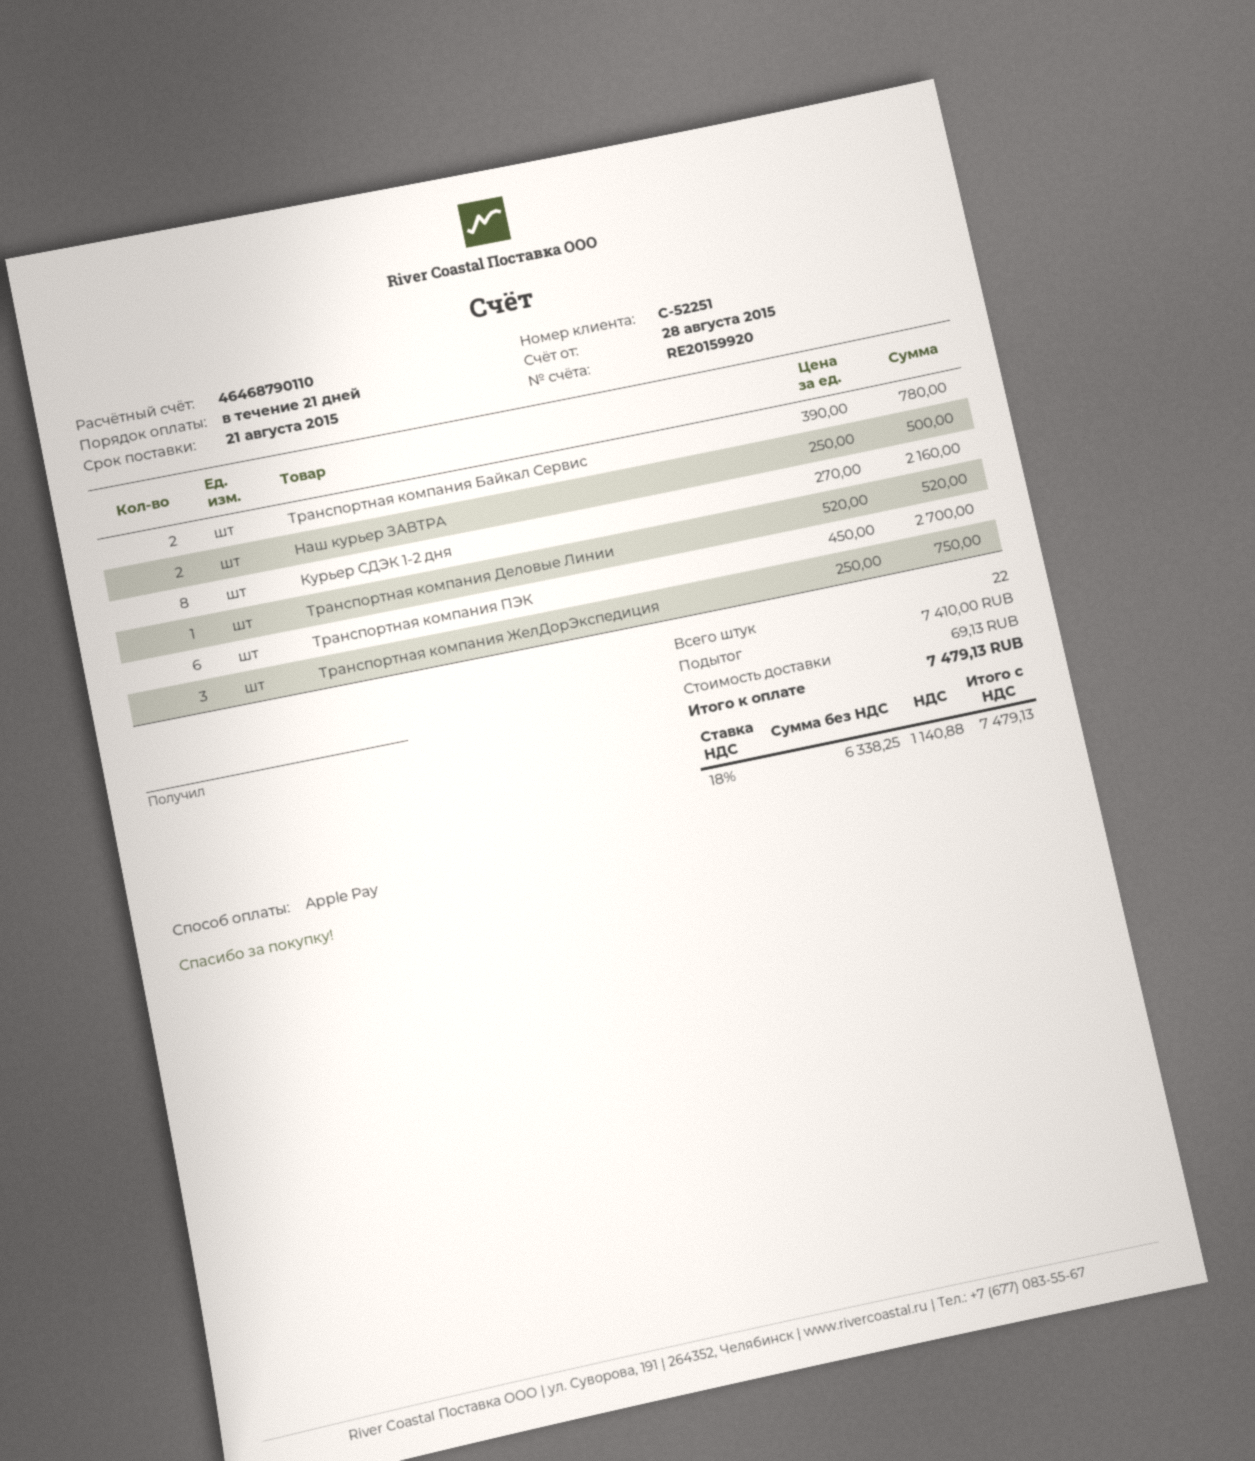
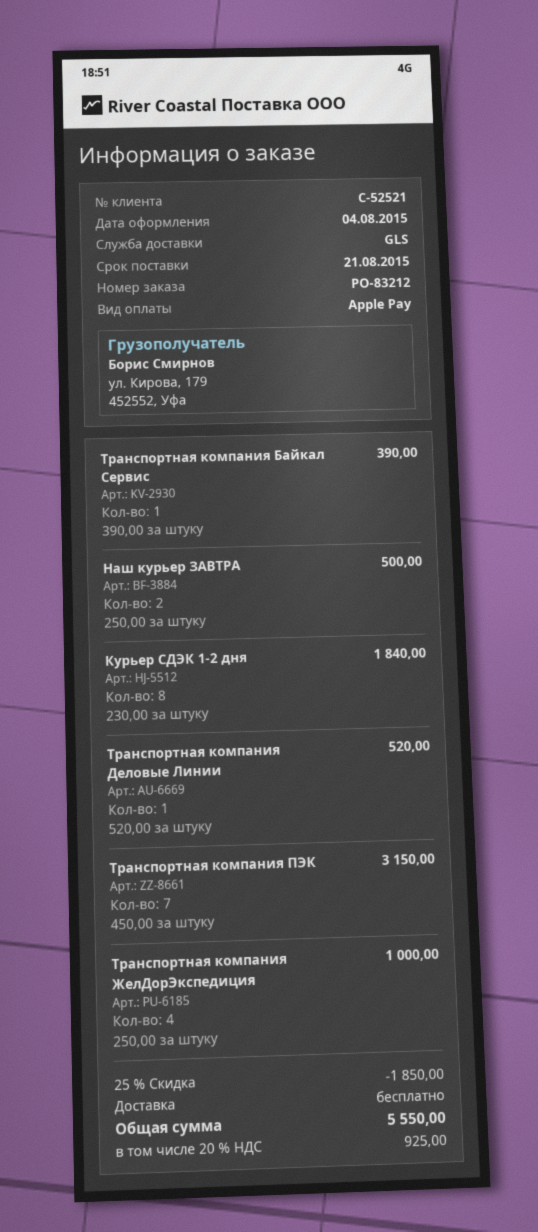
customer number: C-52251 -> C-52521
Транспортная компания Байкал Сервис: 2 x 390.00 = 780.00 -> 1 x 390.00 = 390.00
Курьер СДЭК 1-2 дня: 8 x 270.00 = 2160.00 -> 8 x 230.00 = 1840.00
Транспортная компания ПЭК: 6 x 450.00 = 2700.00 -> 7 x 450.00 = 3150.00
Транспортная компания ЖелДорЭкспедиция: 3 x 250.00 = 750.00 -> 4 x 250.00 = 1000.00
discount: none -> 25% = 1850.00
shipping: 69.13 -> 0.00
tax: 18% = 1140.88 -> 20% = 925.00
total: 7479.13 -> 5550.00

